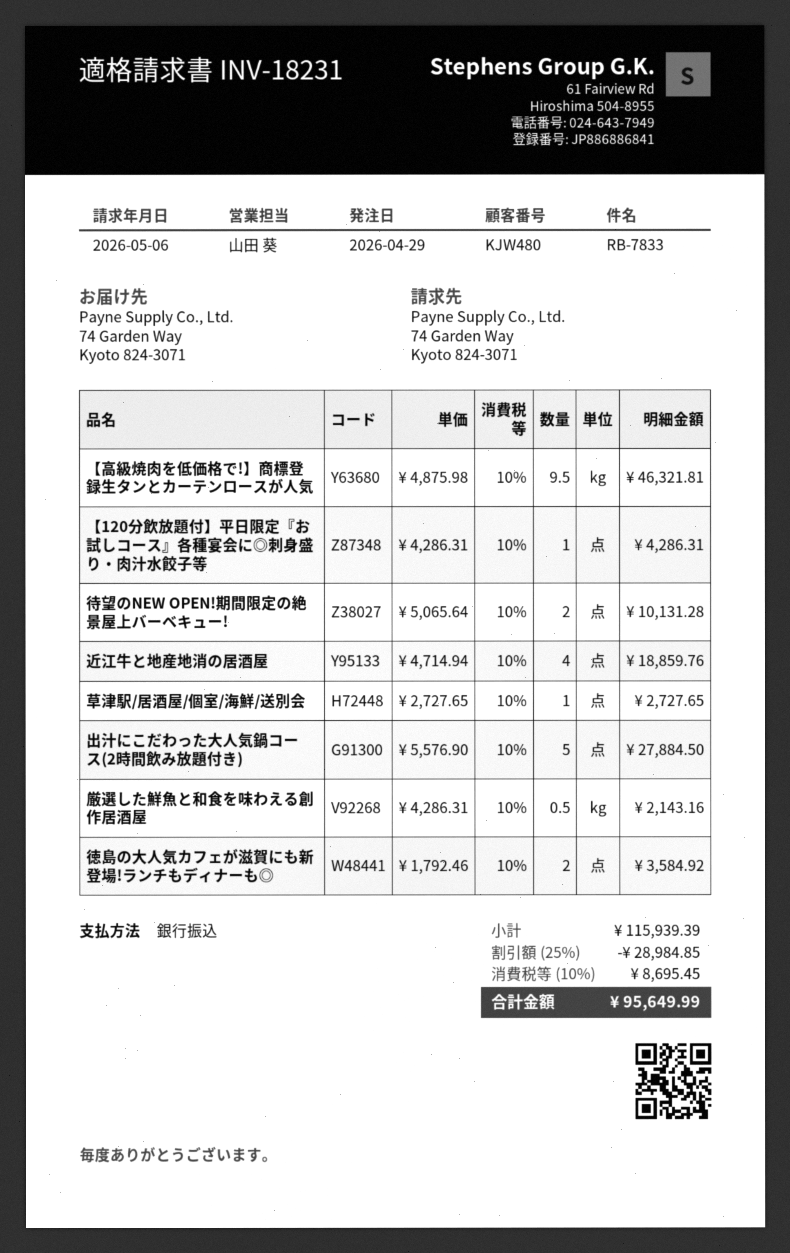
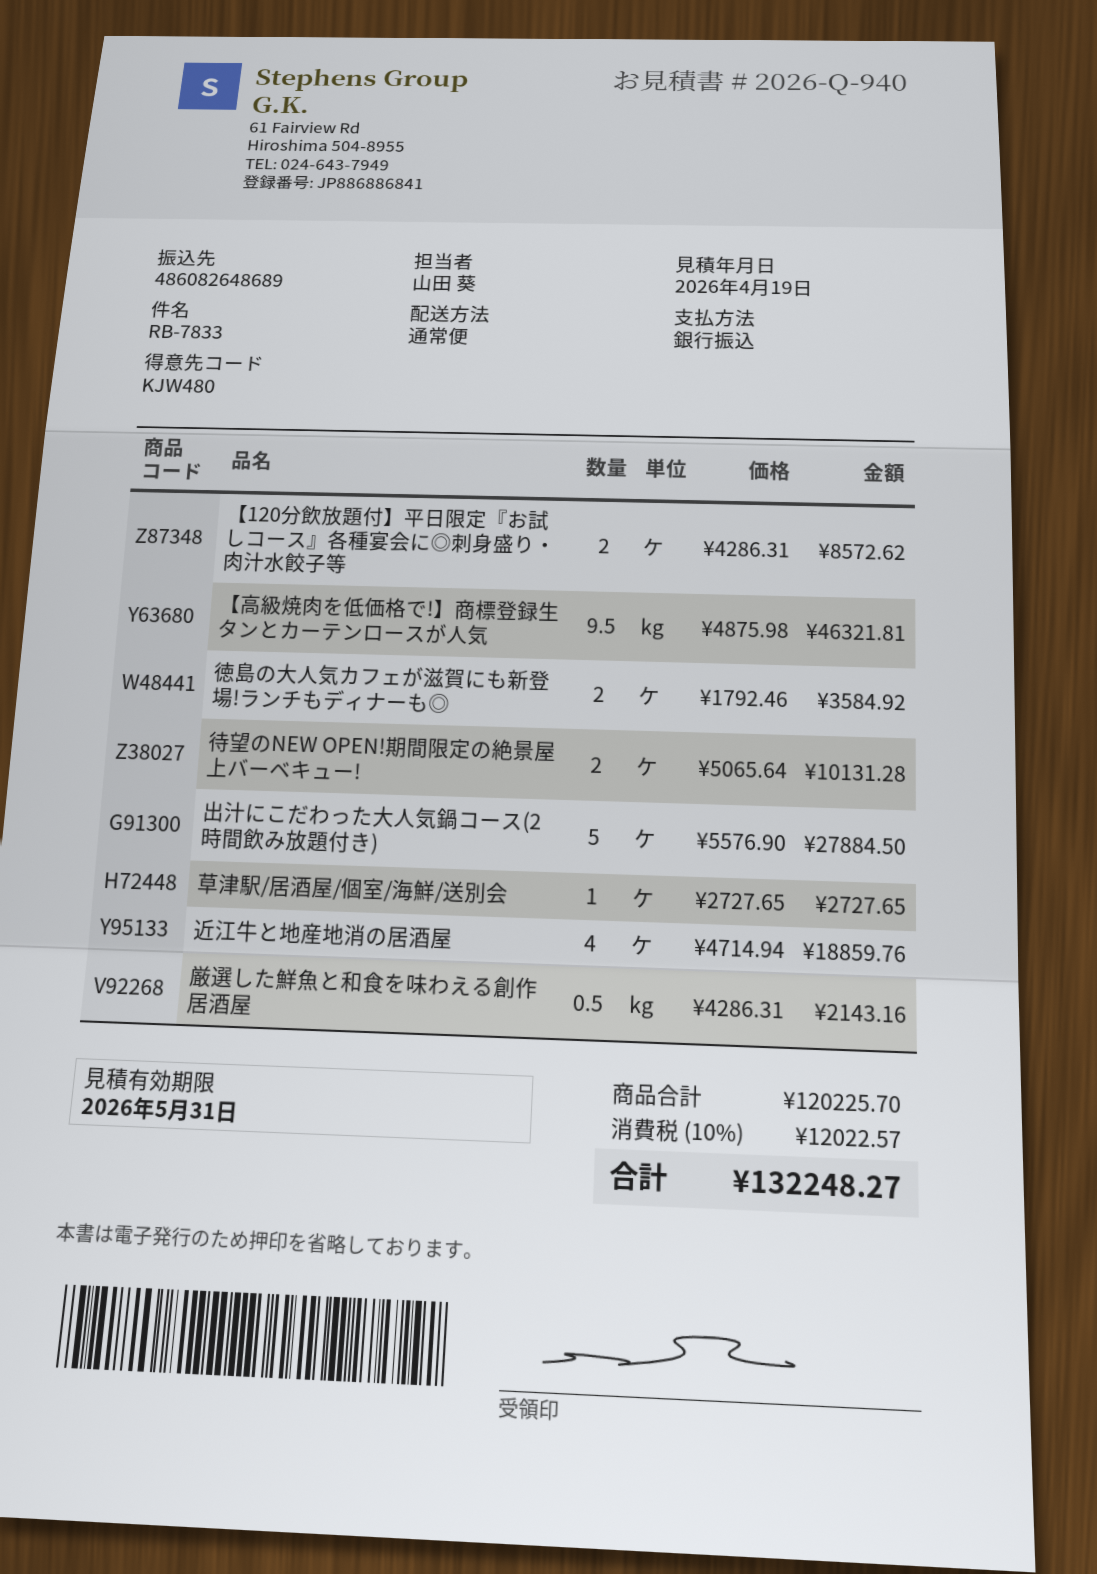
【120分飲放題付】平日限定『お試しコース』各種宴会に◎刺身盛り・肉汁水餃子等: 1 x 4286.31 = 4286.31 -> 2 x 4286.31 = 8572.62
subtotal: 115939.39 -> 120225.70
discount: 25% = 28984.85 -> none
tax: 10% = 8695.45 -> 10% = 12022.57
total: 95649.99 -> 132248.27

